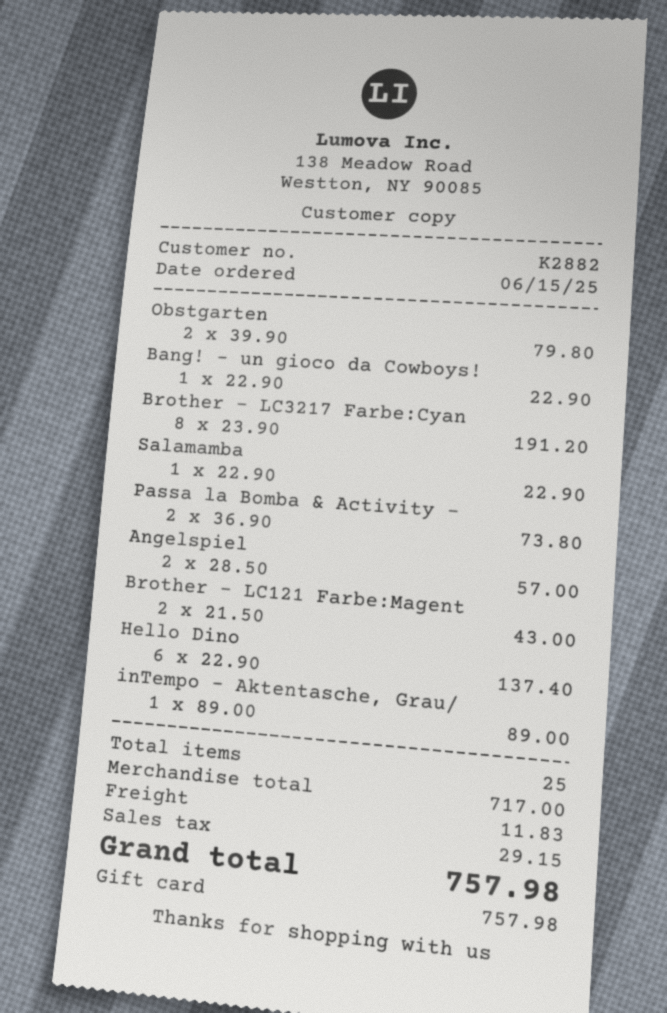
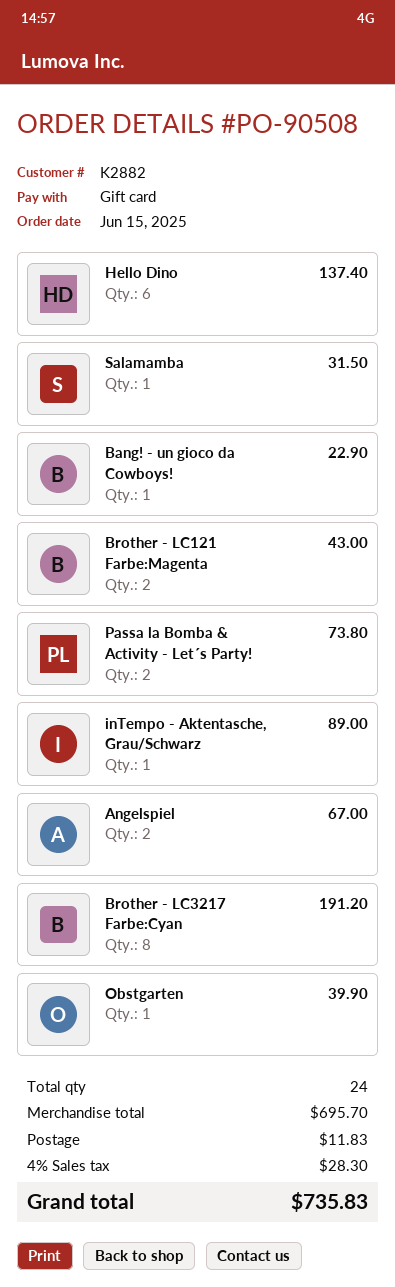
Obstgarten: 2 for 79.80 -> 1 for 39.90
Salamamba: 1 for 22.90 -> 1 for 31.50
Angelspiel: 2 for 57.00 -> 2 for 67.00
total quantity: 25 -> 24
subtotal: 717.00 -> 695.70
tax: 29.15 -> 28.30
total: 757.98 -> 735.83

